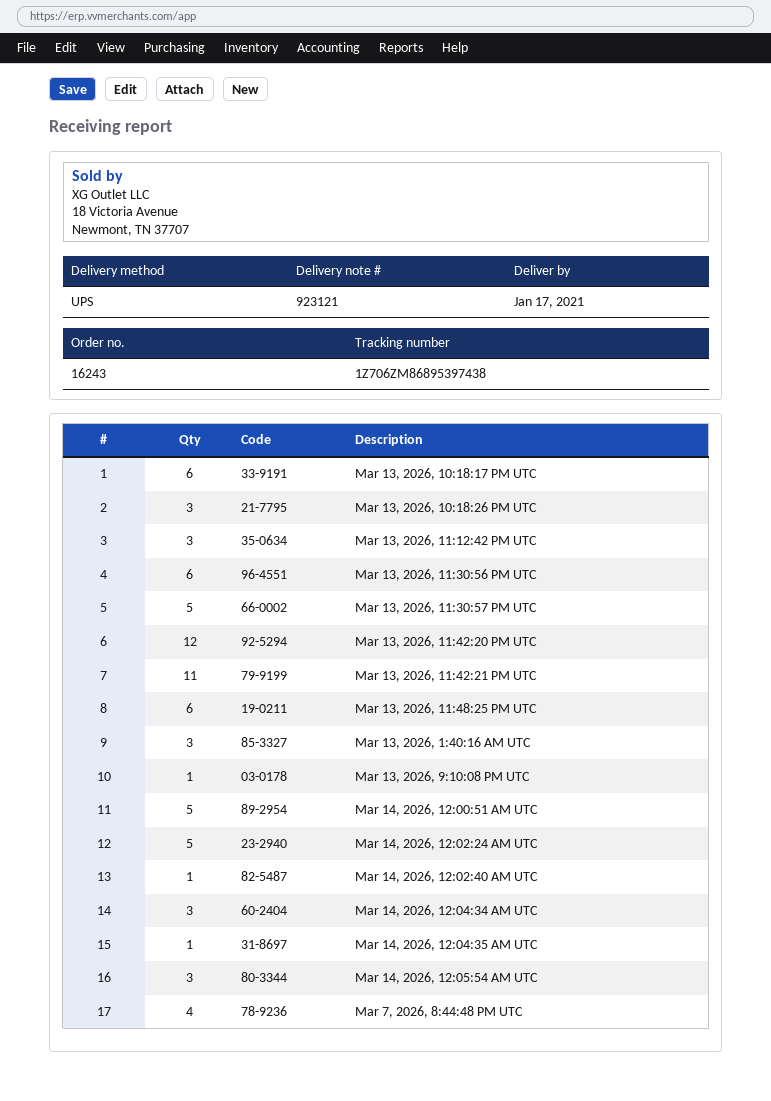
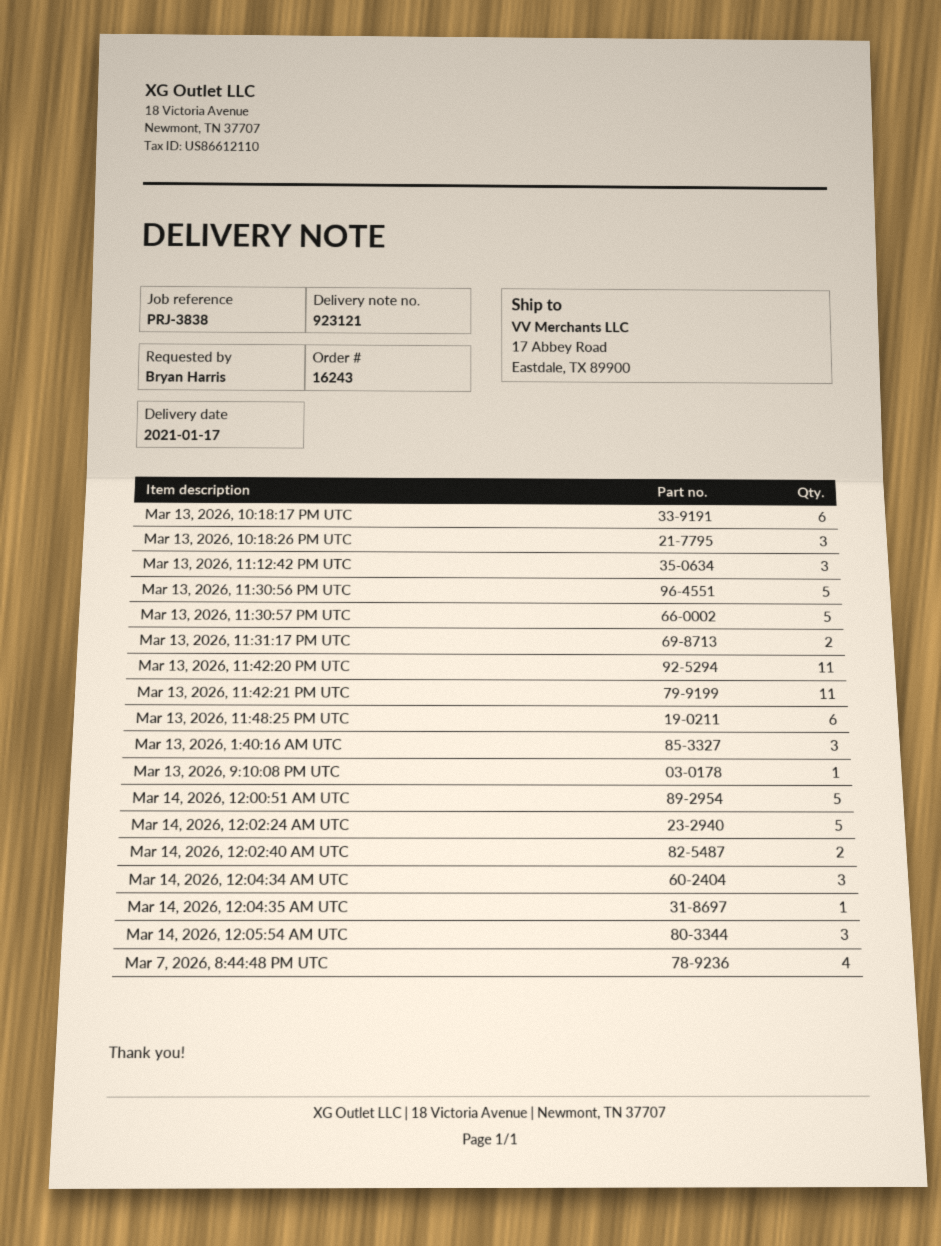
Mar 13, 2026, 11:30:56 PM UTC: 6 -> 5
Mar 13, 2026, 11:42:20 PM UTC: 12 -> 11
Mar 14, 2026, 12:02:40 AM UTC: 1 -> 2
Mar 13, 2026, 11:31:17 PM UTC: none -> 2

